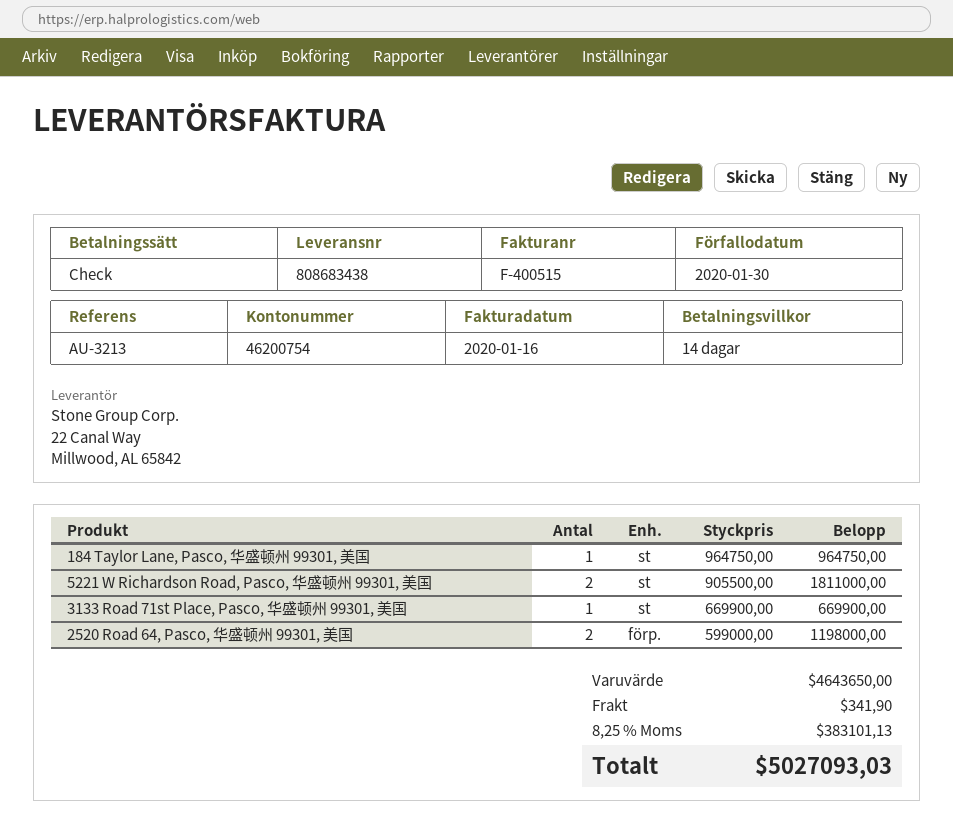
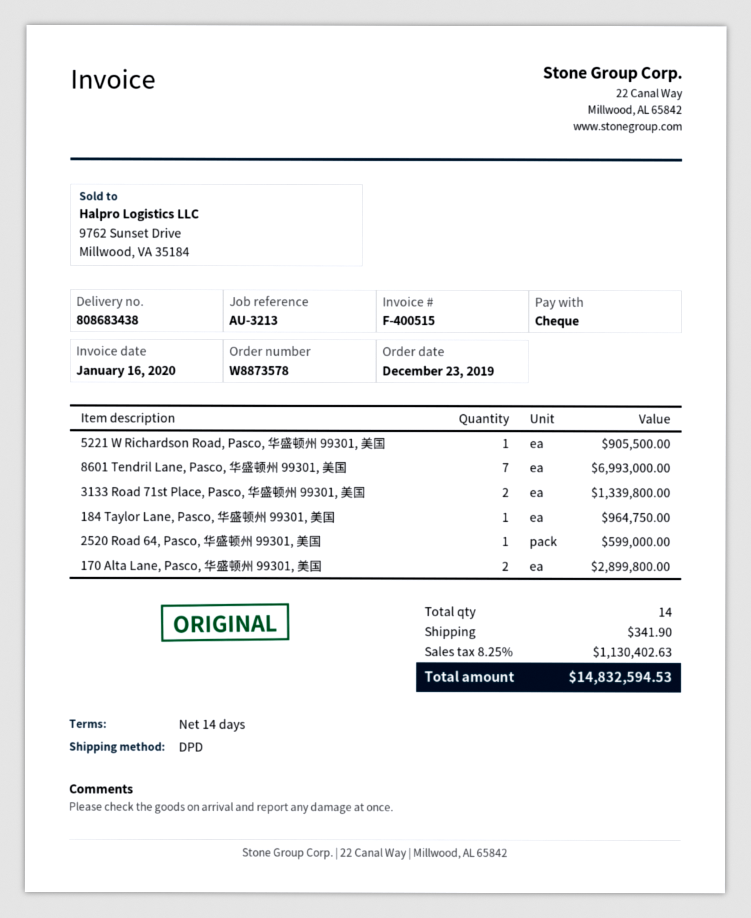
5221 W Richardson Road, Pasco, 华盛顿州 99301, 美国: 2 for 1811000.00 -> 1 for 905500.00
3133 Road 71st Place, Pasco, 华盛顿州 99301, 美国: 1 for 669900.00 -> 2 for 1339800.00
2520 Road 64, Pasco, 华盛顿州 99301, 美国: 2 for 1198000.00 -> 1 for 599000.00
8601 Tendril Lane, Pasco, 华盛顿州 99301, 美国: none -> 7 for 6993000.00
170 Alta Lane, Pasco, 华盛顿州 99301, 美国: none -> 2 for 2899800.00
tax: 8.25% = 383101.13 -> 8.25% = 1130402.63
total: 5027093.03 -> 14832594.53

